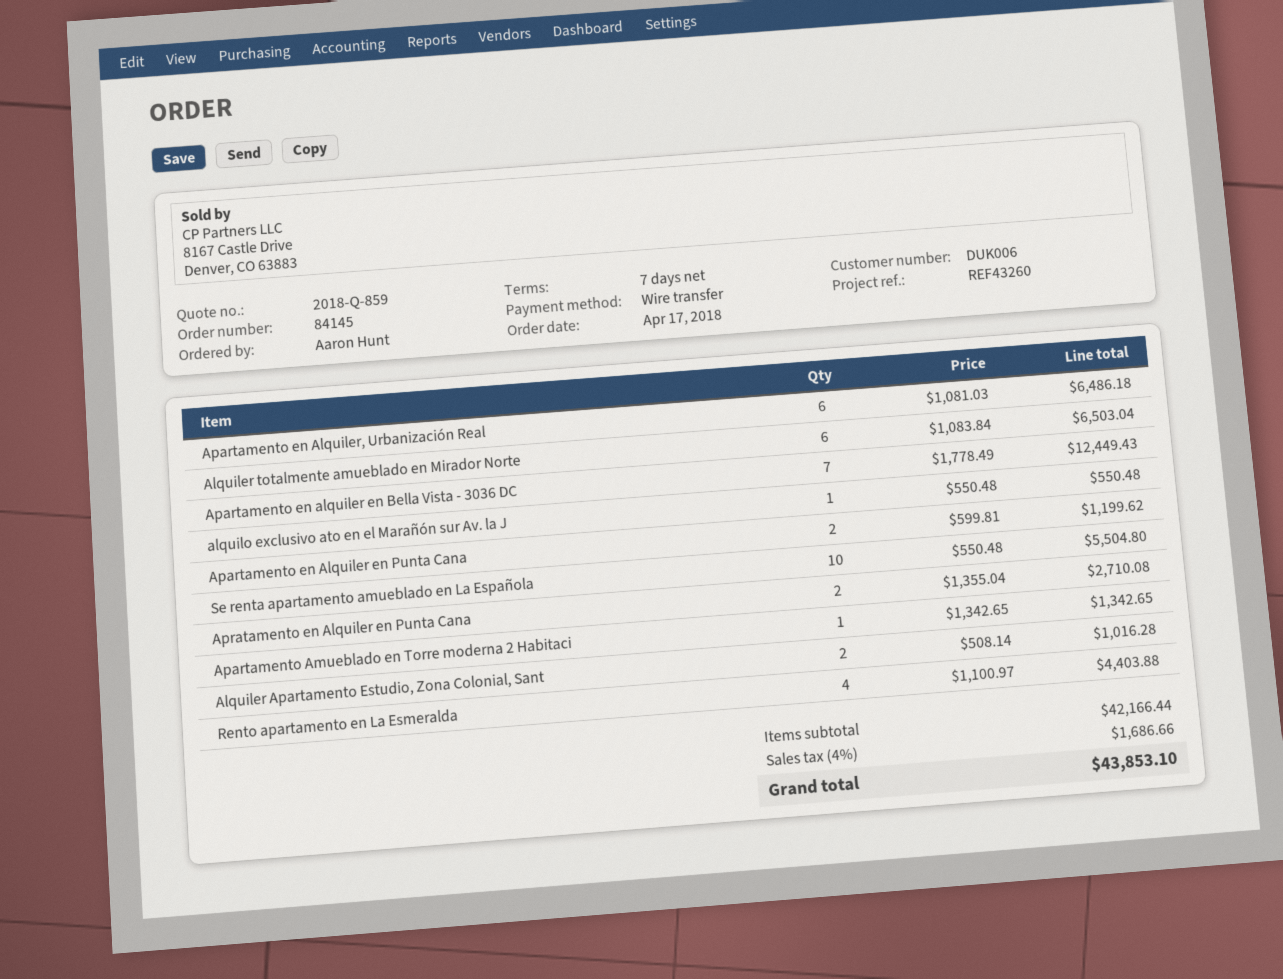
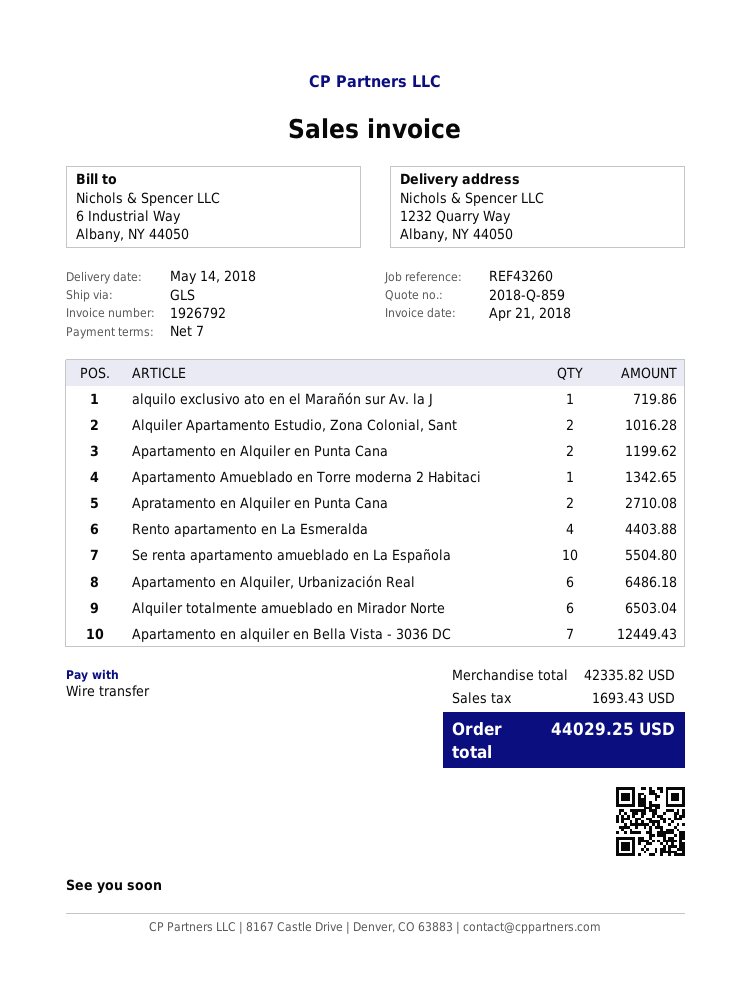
alquilo exclusivo ato en el Marañón sur Av. la J: 1 for 550.48 -> 1 for 719.86
subtotal: 42166.44 -> 42335.82
tax: 1686.66 -> 1693.43
total: 43853.10 -> 44029.25

